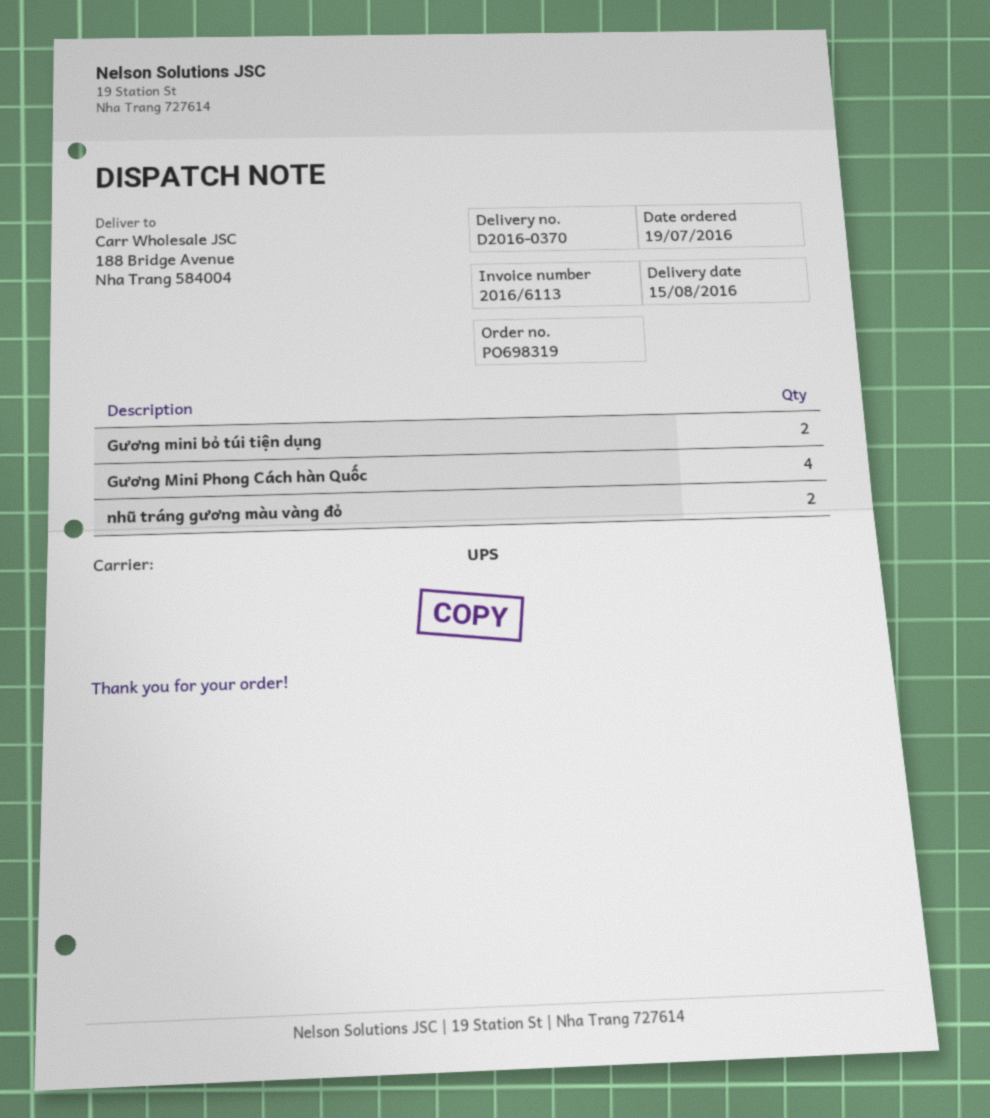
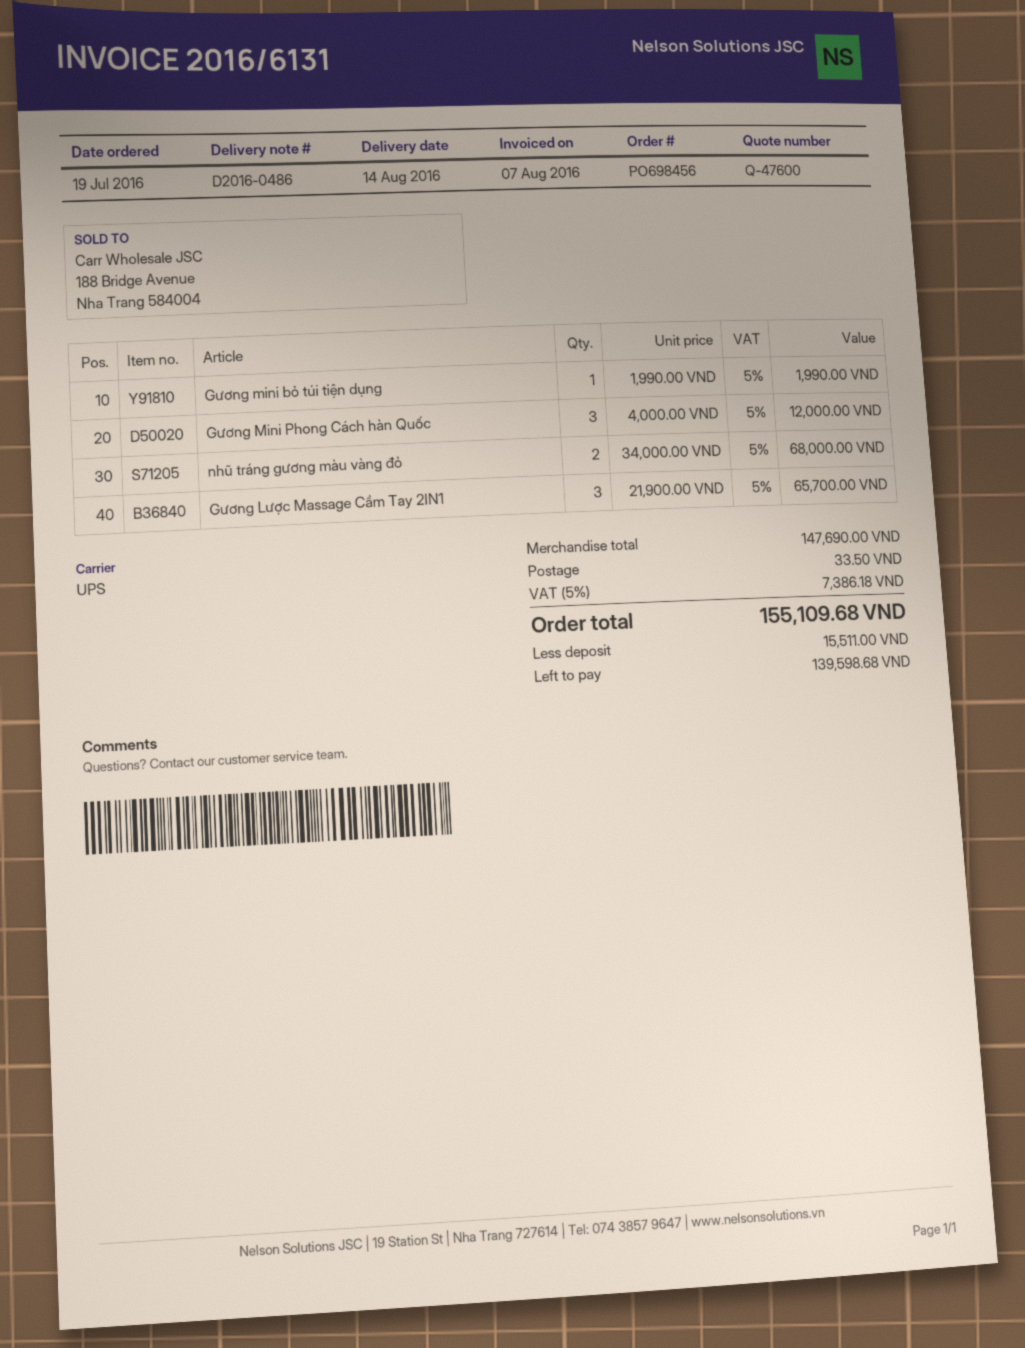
order number: PO698319 -> PO698456
delivery note number: D2016-0370 -> D2016-0486
delivery date: 2016-08-15 -> 2016-08-14
invoice number: 2016/6113 -> 2016/6131
Gương mini bỏ túi tiện dụng: 2 -> 1
Gương Mini Phong Cách hàn Quốc: 4 -> 3
Gương Lược Massage Cầm Tay 2IN1: none -> 3

